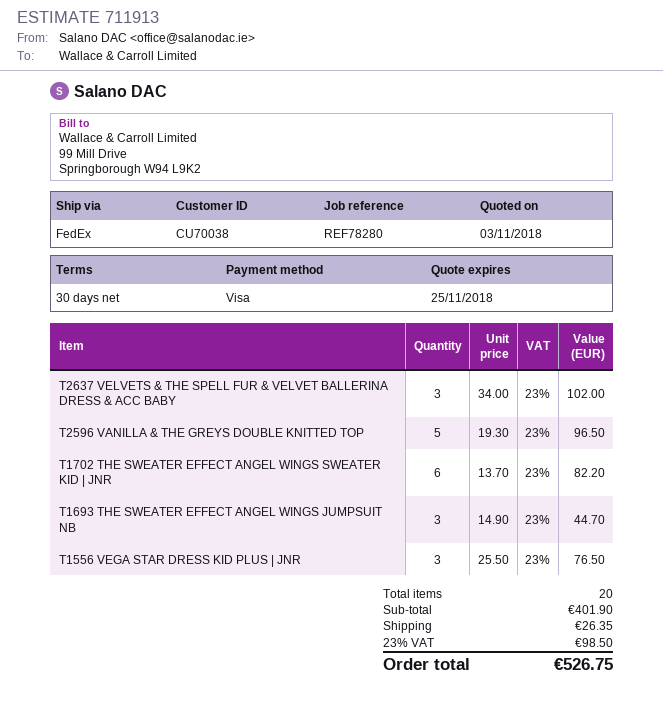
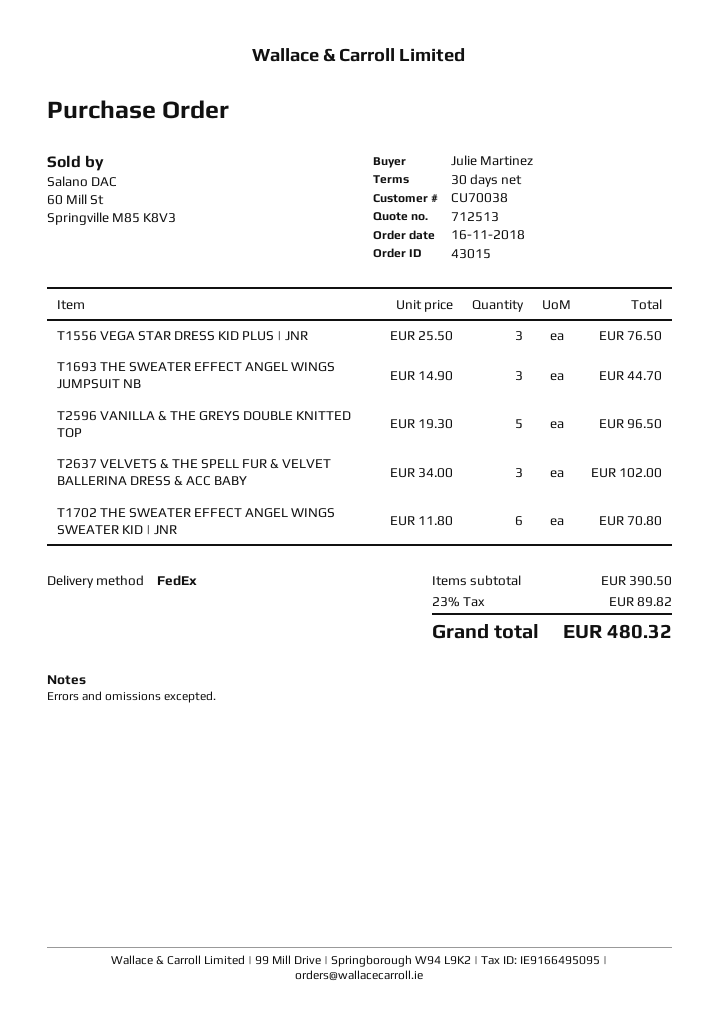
quote number: 711913 -> 712513
T1702 THE SWEATER EFFECT ANGEL WINGS SWEATER KID | JNR: 6 x 13.70 = 82.20 -> 6 x 11.80 = 70.80
subtotal: 401.90 -> 390.50
shipping: 26.35 -> none
tax: 23% = 98.50 -> 23% = 89.82
total: 526.75 -> 480.32

